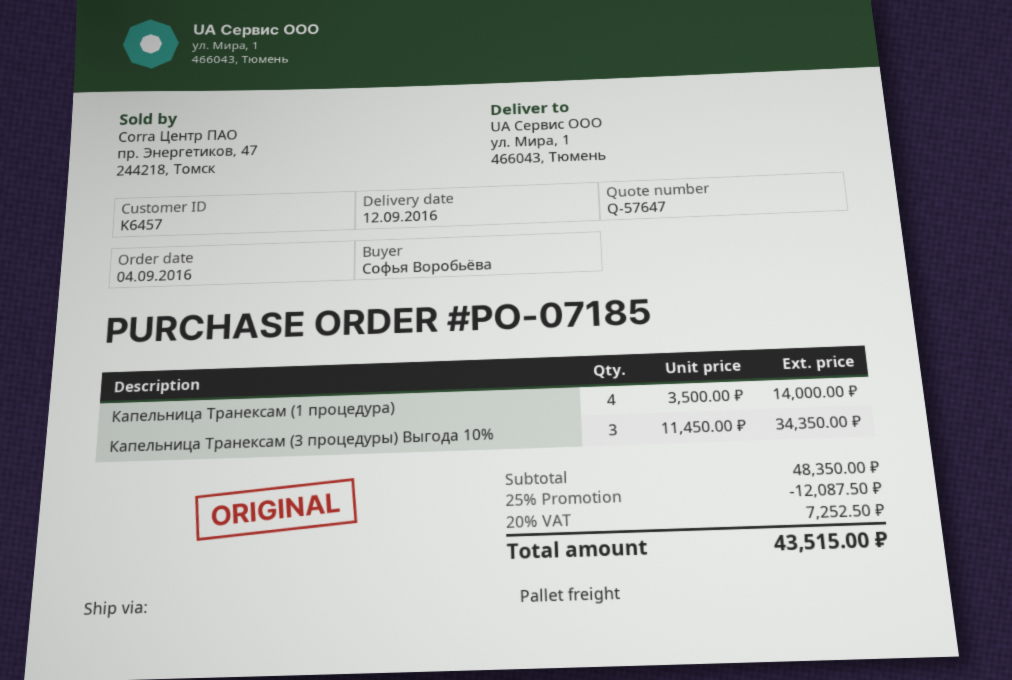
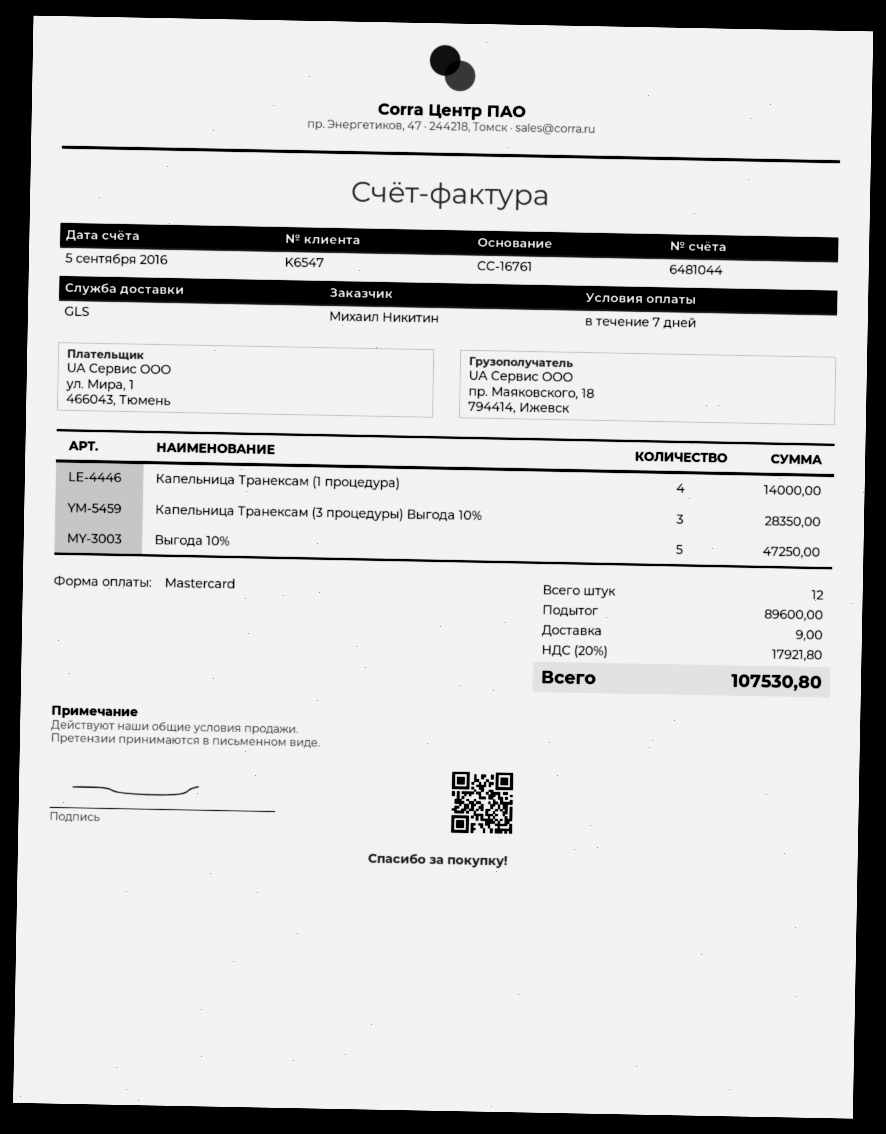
customer number: K6457 -> K6547
ordered by: Софья Воробьёва -> Михаил Никитин
shipping method: pallet freight -> GLS
ship to: ул. Мира, 1, 466043, Тюмень -> пр. Маяковского, 18, 794414, Ижевск
Капельница Транексам (3 процедуры) Выгода 10%: 3 for 34350.00 -> 3 for 28350.00
Выгода 10%: none -> 5 for 47250.00
subtotal: 48350.00 -> 89600.00
discount: 25% = 12087.50 -> none
shipping: none -> 9.00
tax: 20% = 7252.50 -> 20% = 17921.80
total: 43515.00 -> 107530.80

